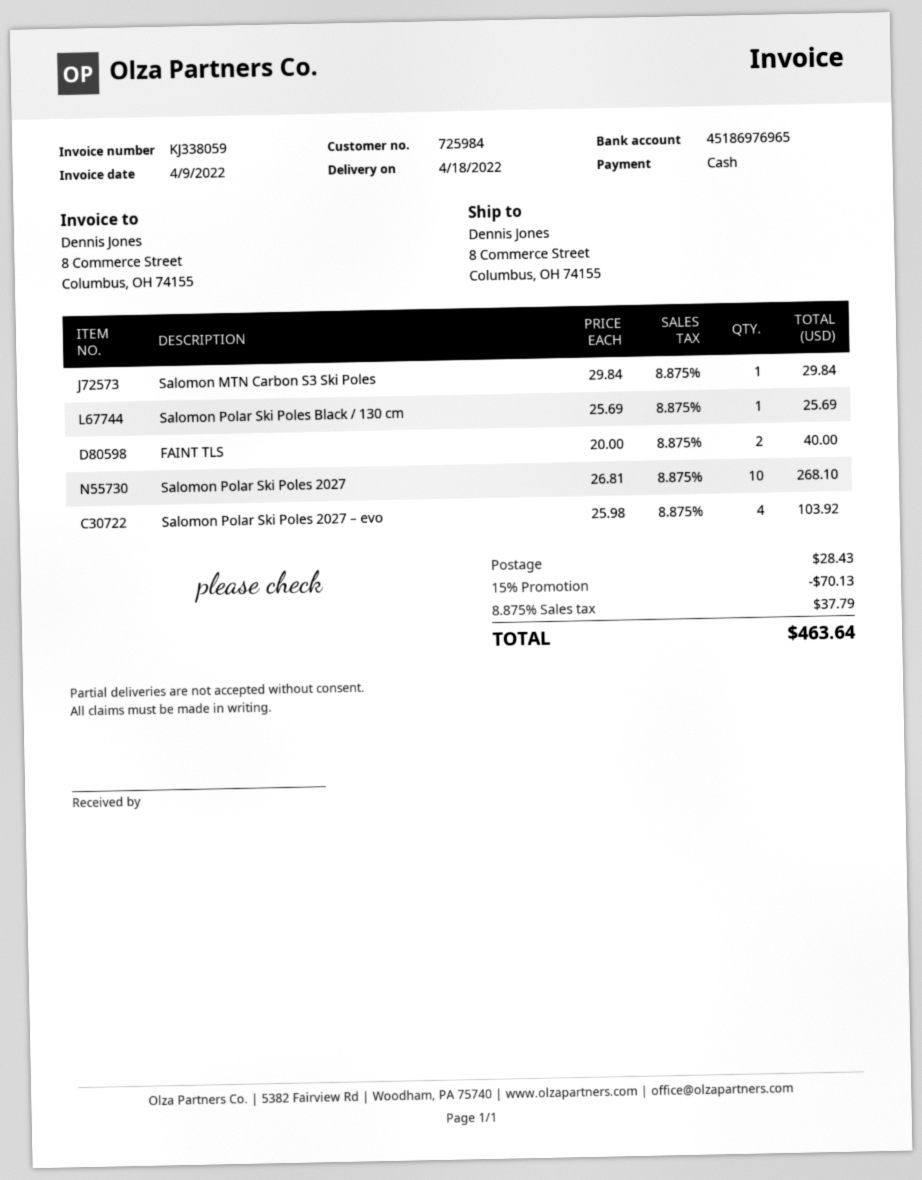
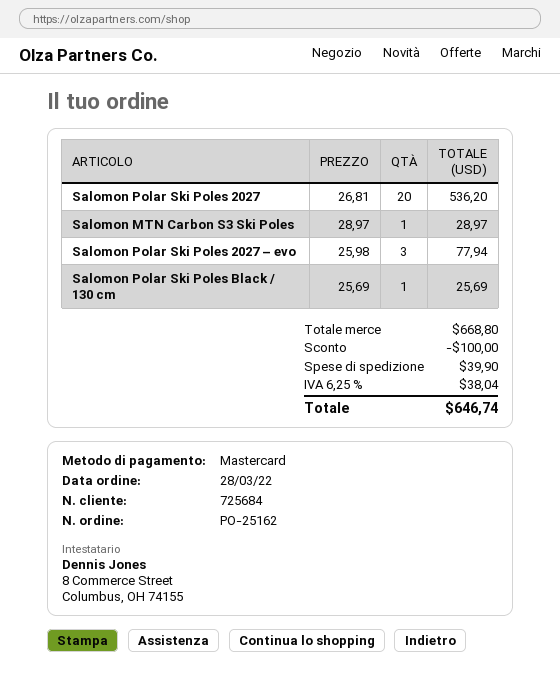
customer number: 725984 -> 725684
payment method: cash -> Mastercard
Salomon MTN Carbon S3 Ski Poles: 1 x 29.84 = 29.84 -> 1 x 28.97 = 28.97
FAINT TLS: 2 x 20.00 = 40.00 -> none
Salomon Polar Ski Poles 2027: 10 x 26.81 = 268.10 -> 20 x 26.81 = 536.20
Salomon Polar Ski Poles 2027 – evo: 4 x 25.98 = 103.92 -> 3 x 25.98 = 77.94
discount: 70.13 -> 100.00
shipping: 28.43 -> 39.90
tax: 8.875% = 37.79 -> 6.25% = 38.04
total: 463.64 -> 646.74

